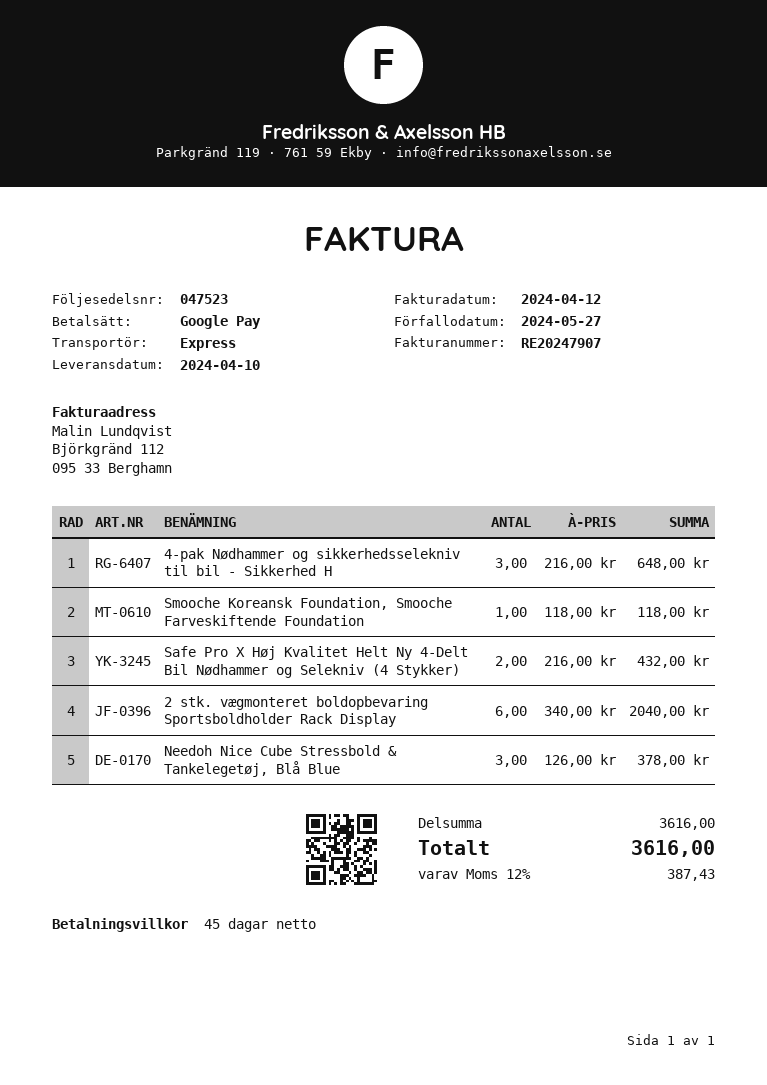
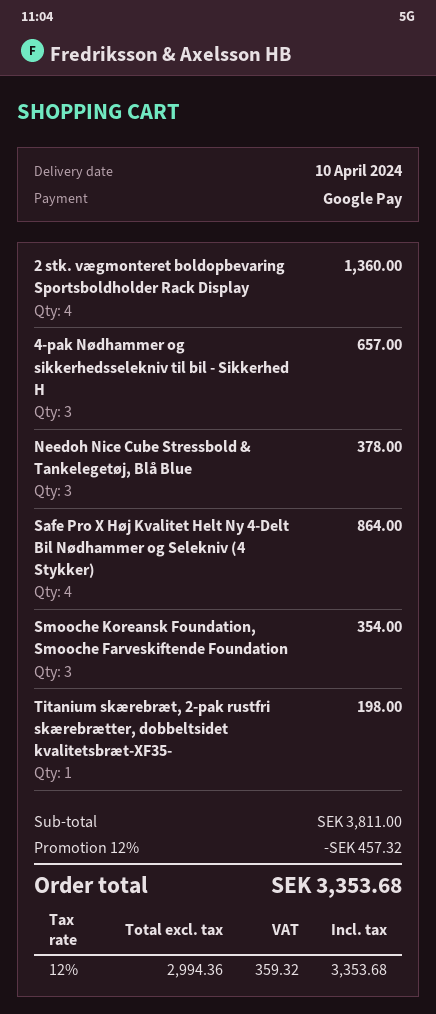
4-pak Nødhammer og sikkerhedsselekniv til bil - Sikkerhed H: 3 for 648.00 -> 3 for 657.00
Smooche Koreansk Foundation, Smooche Farveskiftende Foundation: 1 for 118.00 -> 3 for 354.00
Safe Pro X Høj Kvalitet Helt Ny 4-Delt Bil Nødhammer og Selekniv (4 Stykker): 2 for 432.00 -> 4 for 864.00
2 stk. vægmonteret boldopbevaring Sportsboldholder Rack Display: 6 for 2040.00 -> 4 for 1360.00
Titanium skærebræt, 2-pak rustfri skærebrætter, dobbeltsidet kvalitetsbræt-XF35-: none -> 1 for 198.00
subtotal: 3616.00 -> 3811.00
discount: none -> 12% = 457.32
tax: 12% = 387.43 -> 12% = 359.32
total: 3616.00 -> 3353.68

